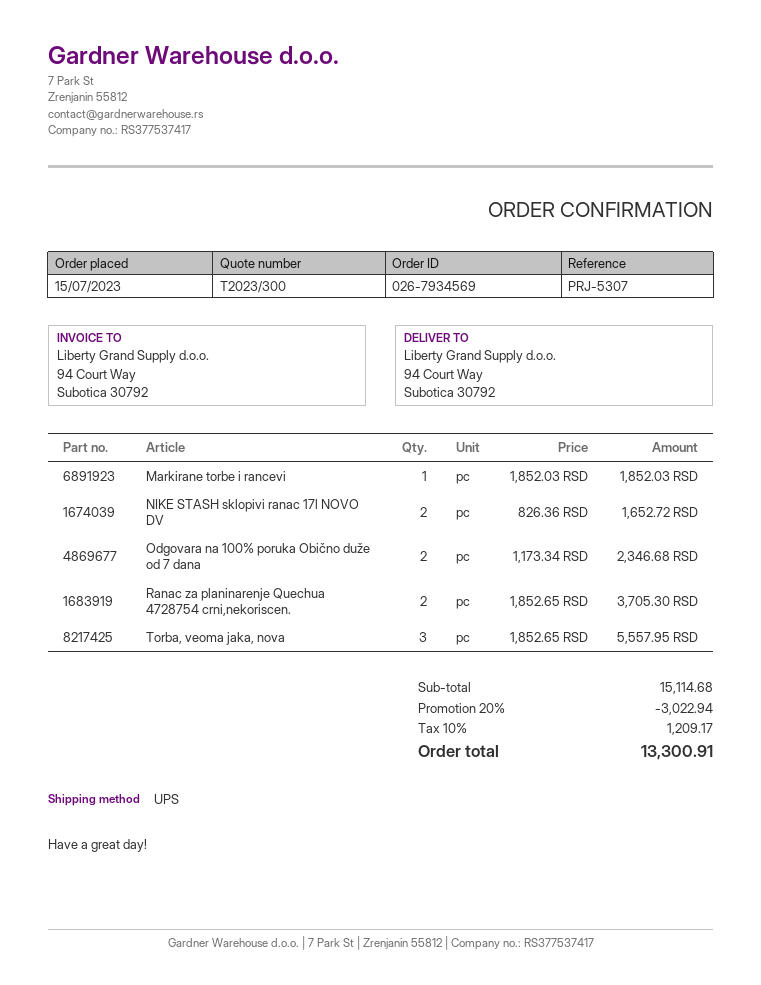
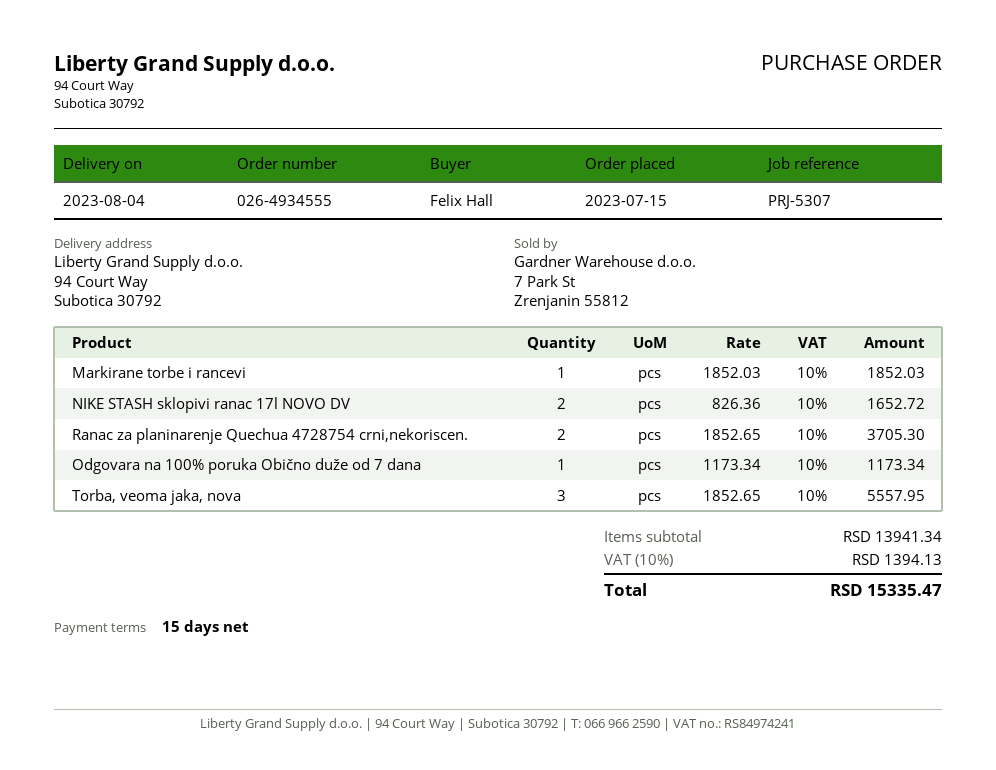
order number: 026-7934569 -> 026-4934555
Odgovara na 100% poruka Obično duže od 7 dana: 2 x 1173.34 = 2346.68 -> 1 x 1173.34 = 1173.34
subtotal: 15114.68 -> 13941.34
discount: 20% = 3022.94 -> none
tax: 10% = 1209.17 -> 10% = 1394.13
total: 13300.91 -> 15335.47

